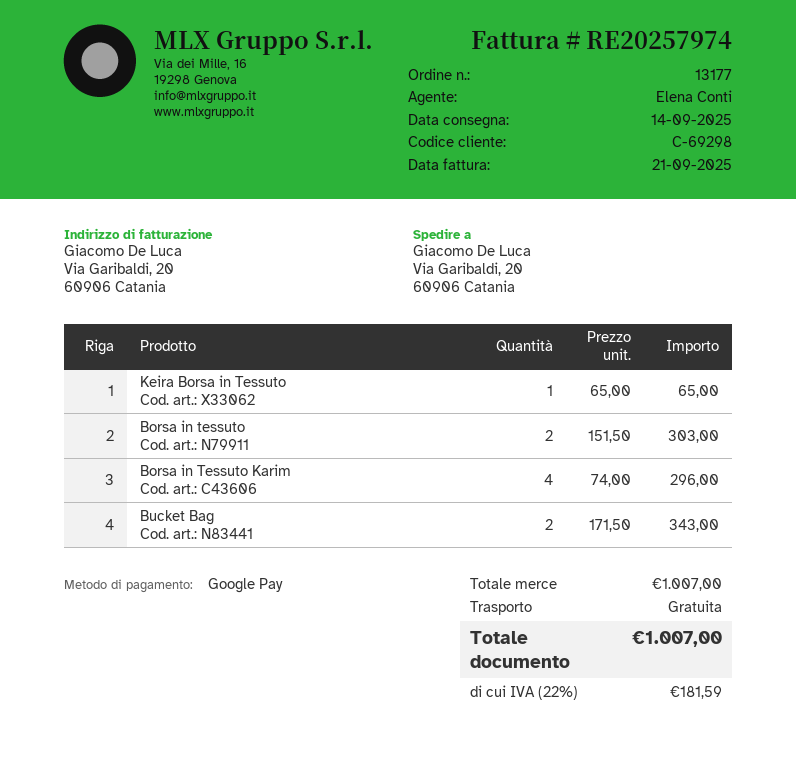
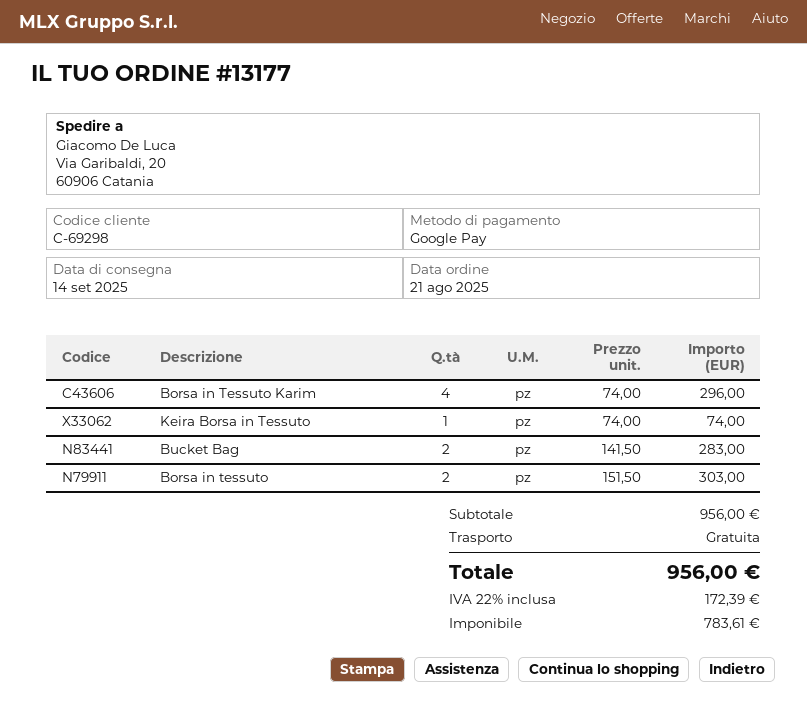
Keira Borsa in Tessuto: 1 x 65.00 = 65.00 -> 1 x 74.00 = 74.00
Bucket Bag: 2 x 171.50 = 343.00 -> 2 x 141.50 = 283.00
subtotal: 1007.00 -> 956.00
tax: 22% = 181.59 -> 22% = 172.39
total: 1007.00 -> 956.00

